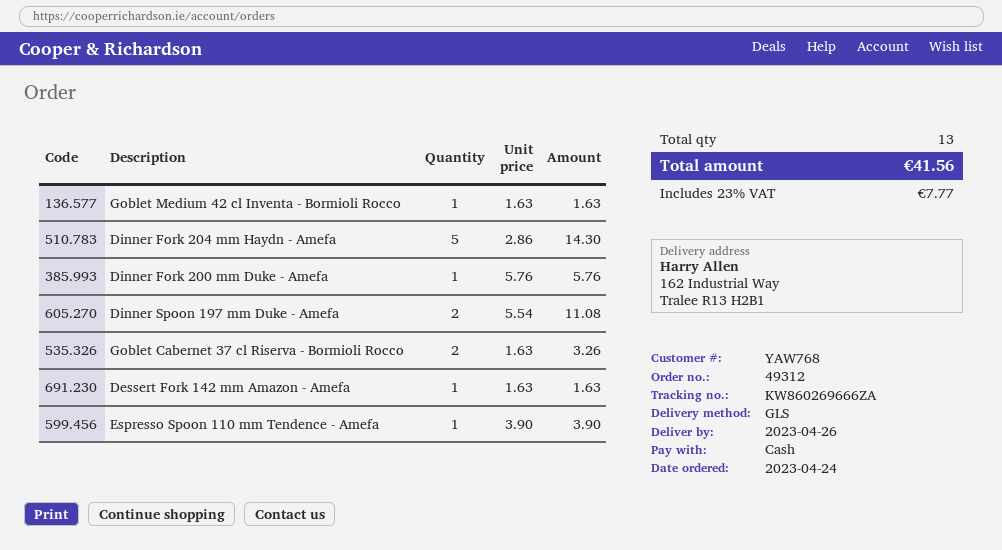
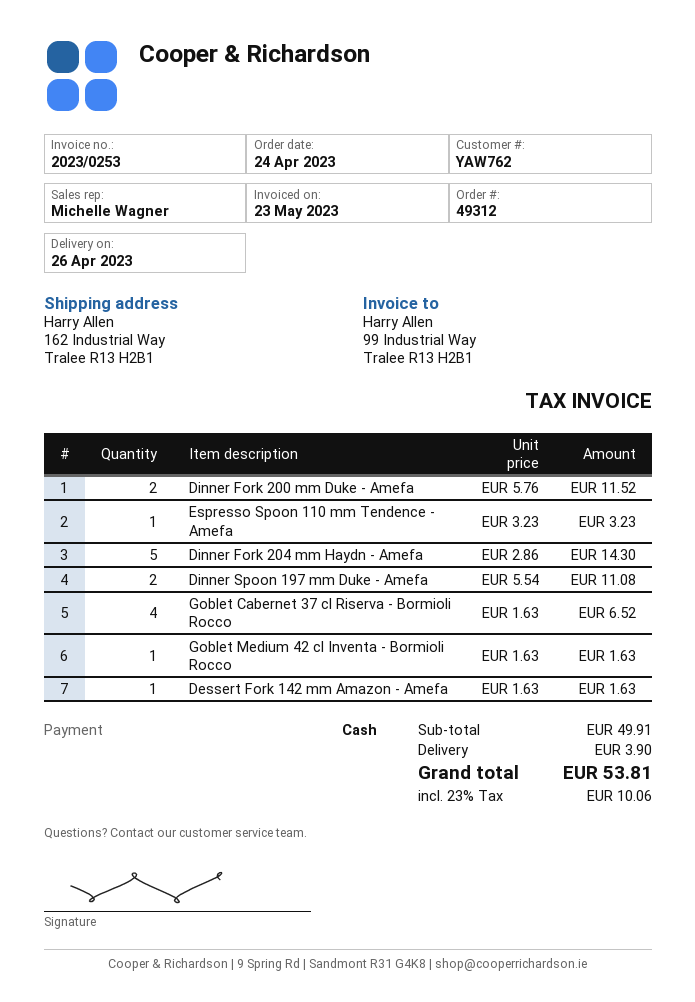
customer number: YAW768 -> YAW762
Dinner Fork 200 mm Duke - Amefa: 1 x 5.76 = 5.76 -> 2 x 5.76 = 11.52
Goblet Cabernet 37 cl Riserva - Bormioli Rocco: 2 x 1.63 = 3.26 -> 4 x 1.63 = 6.52
Espresso Spoon 110 mm Tendence - Amefa: 1 x 3.90 = 3.90 -> 1 x 3.23 = 3.23
shipping: none -> 3.90
tax: 23% = 7.77 -> 23% = 10.06
total: 41.56 -> 53.81

